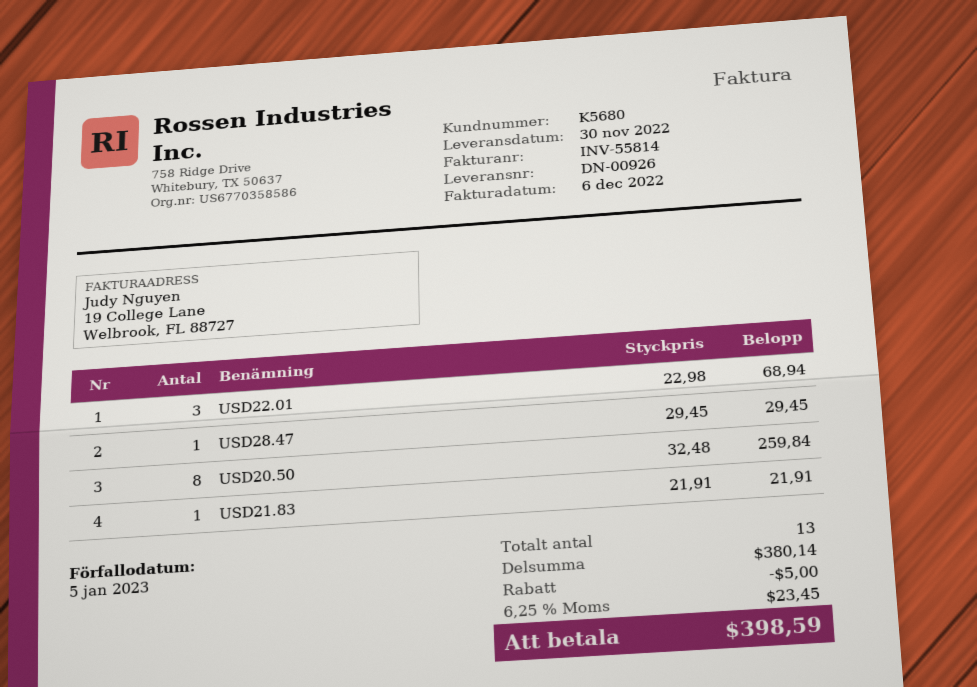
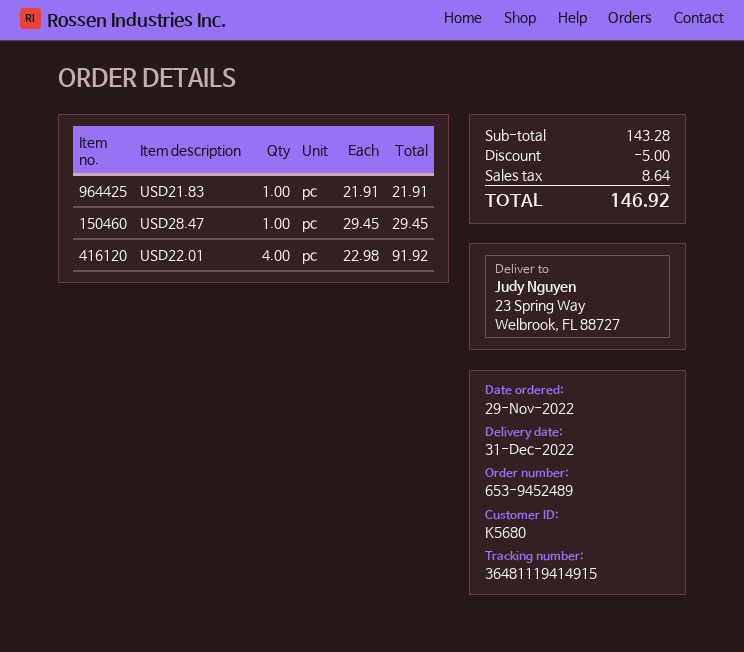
delivery date: 2022-11-30 -> 2022-12-31
USD22.01: 3 x 22.98 = 68.94 -> 4 x 22.98 = 91.92
USD20.50: 8 x 32.48 = 259.84 -> none
subtotal: 380.14 -> 143.28
tax: 23.45 -> 8.64
total: 398.59 -> 146.92

